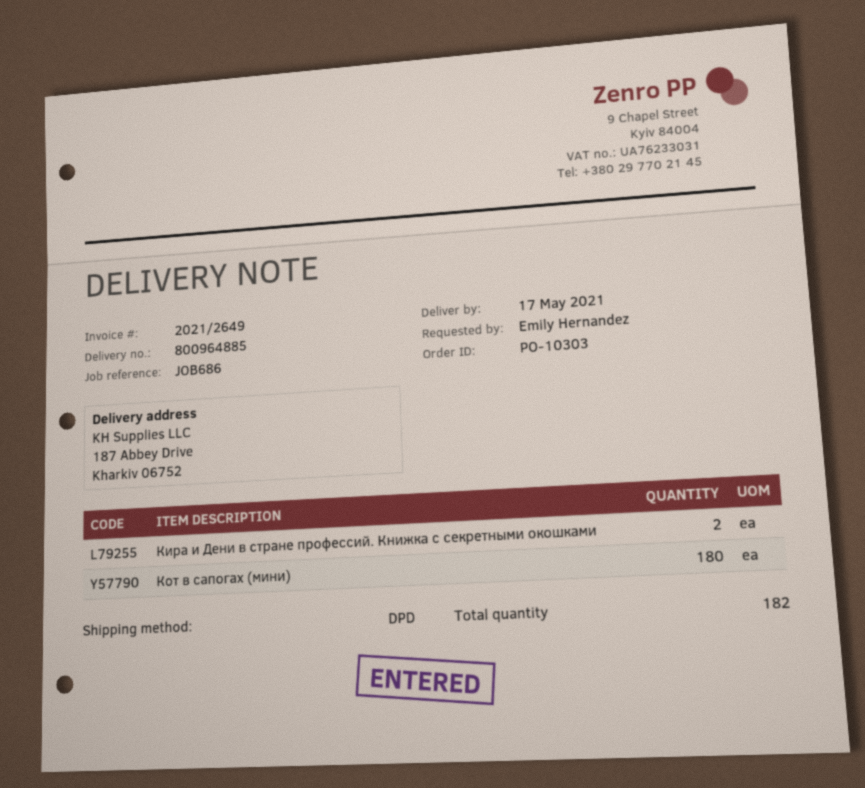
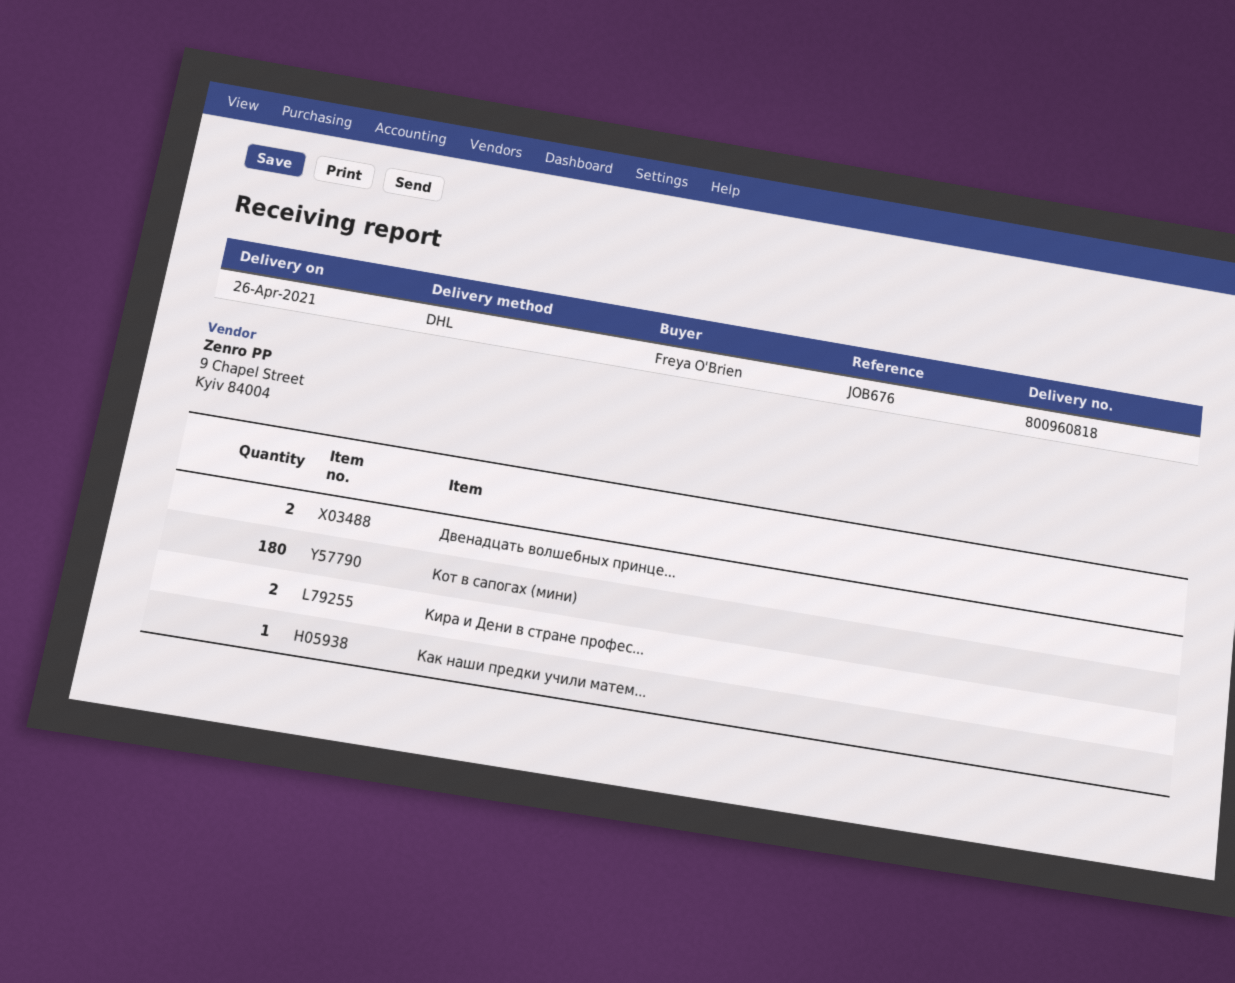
delivery note number: 800964885 -> 800960818
delivery date: 2021-05-17 -> 2021-04-26
reference: JOB686 -> JOB676
ordered by: Emily Hernandez -> Freya O'Brien
shipping method: DPD -> DHL
Двенадцать волшебных принце...: none -> 2
Как наши предки учили матем...: none -> 1

